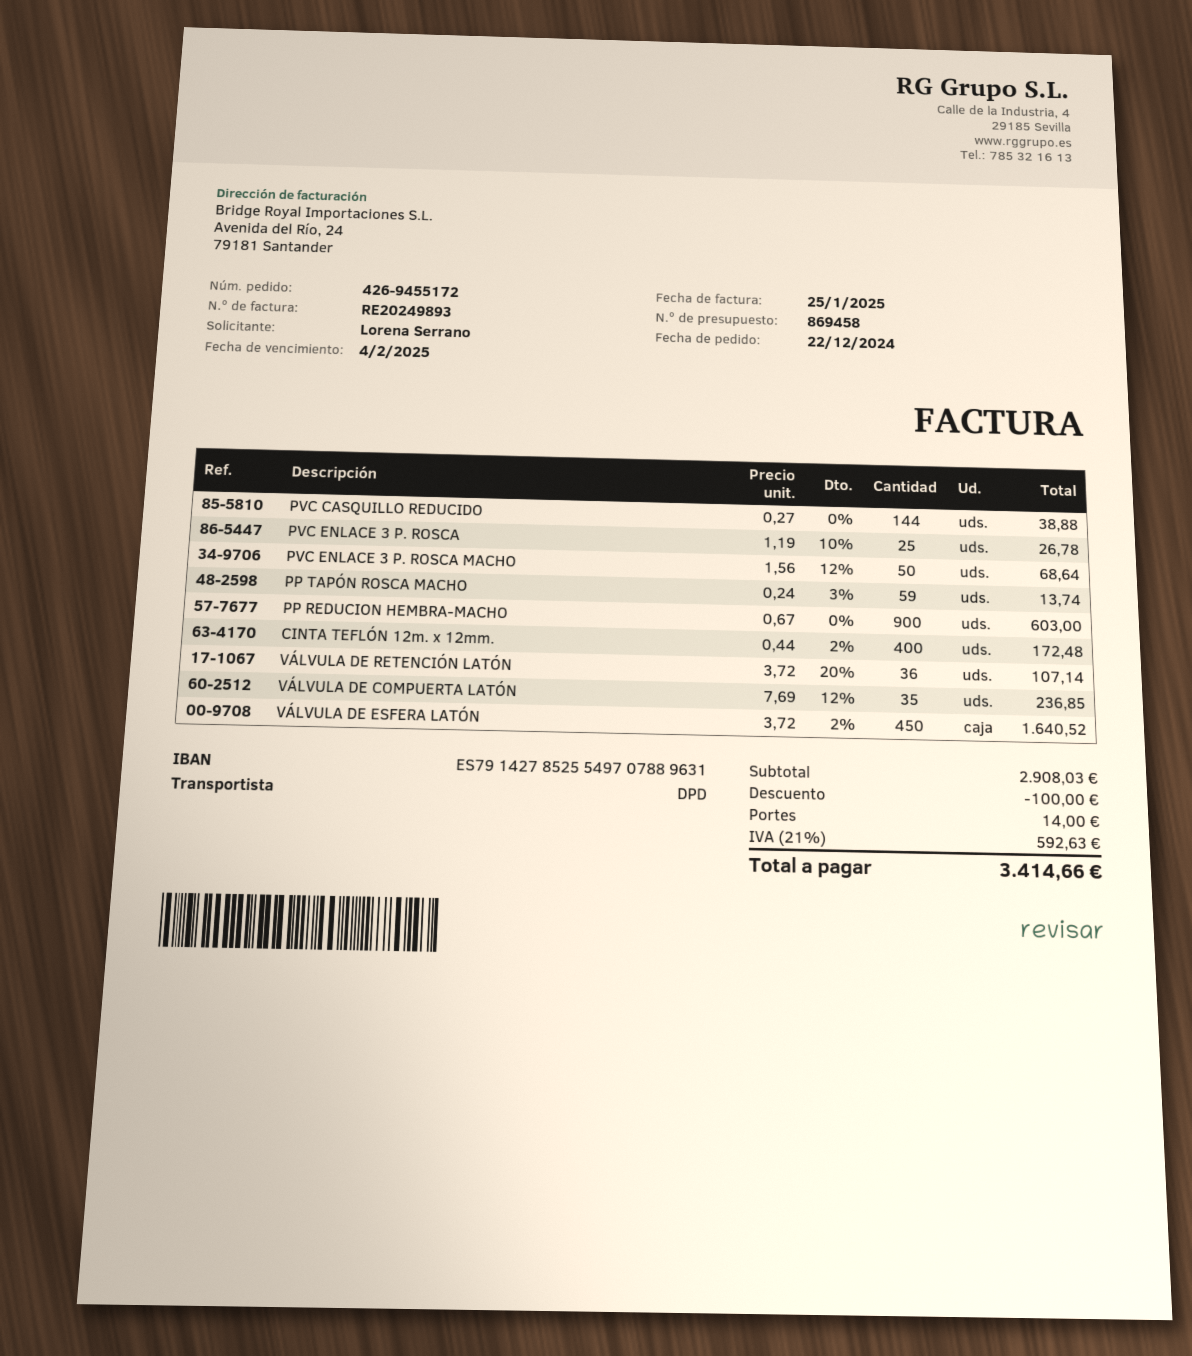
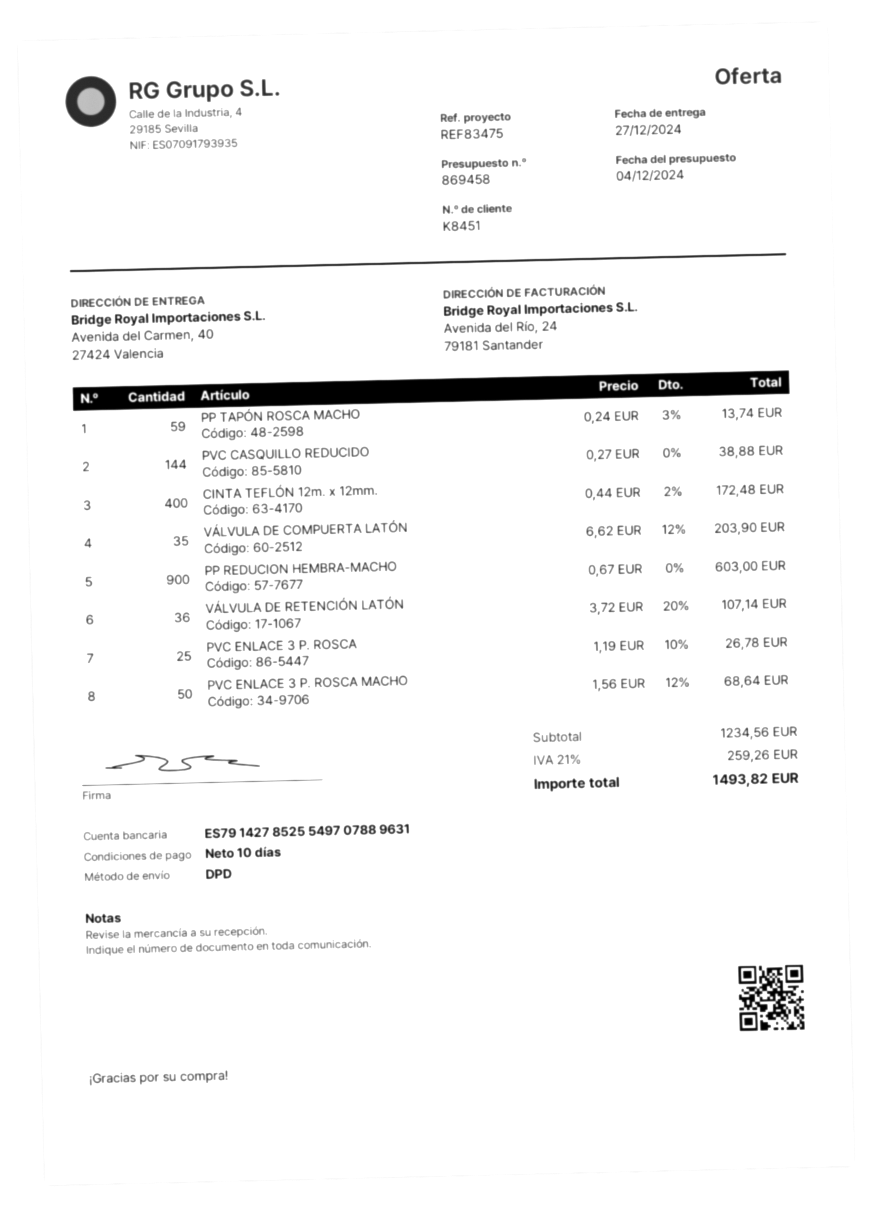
VÁLVULA DE COMPUERTA LATÓN: 35 x 7.69 - 12% = 236.85 -> 35 x 6.62 - 12% = 203.90
VÁLVULA DE ESFERA LATÓN: 450 x 3.72 - 2% = 1640.52 -> none
subtotal: 2908.03 -> 1234.56
discount: 100.00 -> none
shipping: 14.00 -> none
tax: 21% = 592.63 -> 21% = 259.26
total: 3414.66 -> 1493.82

